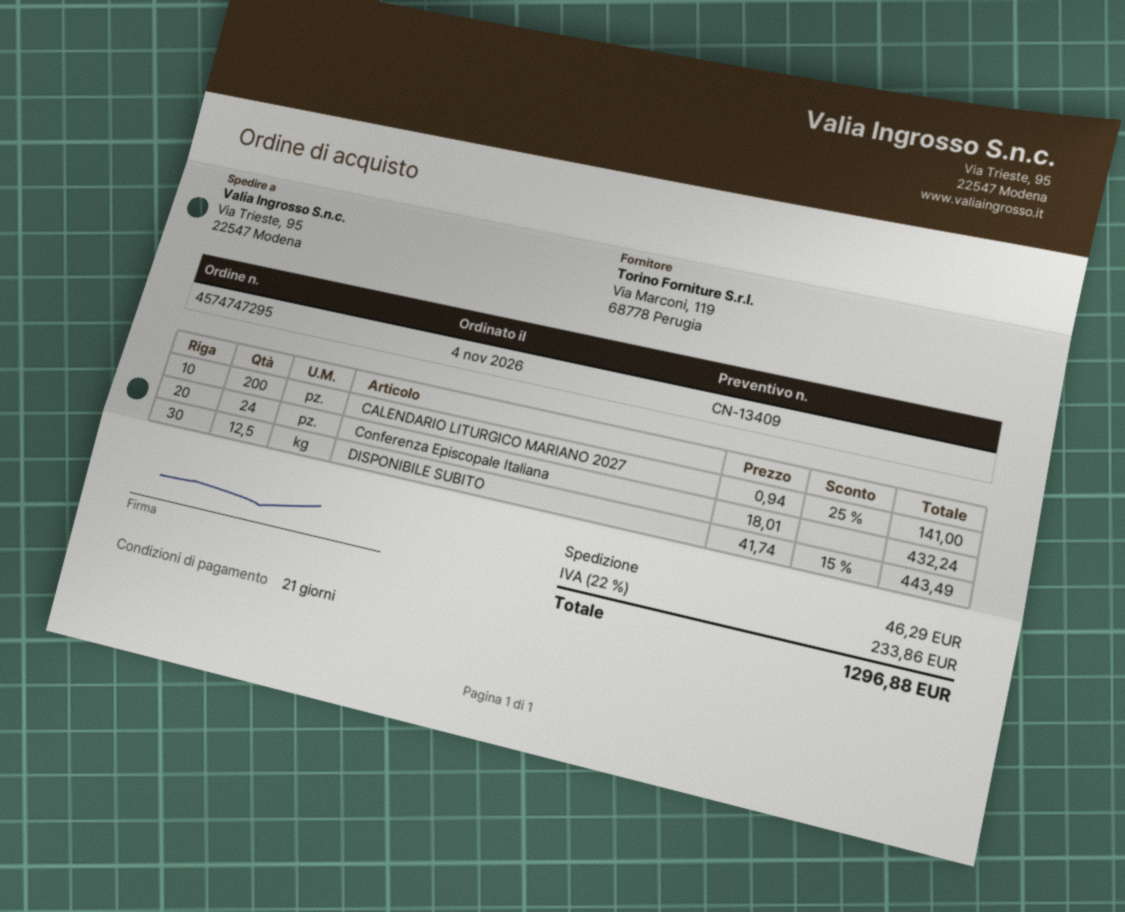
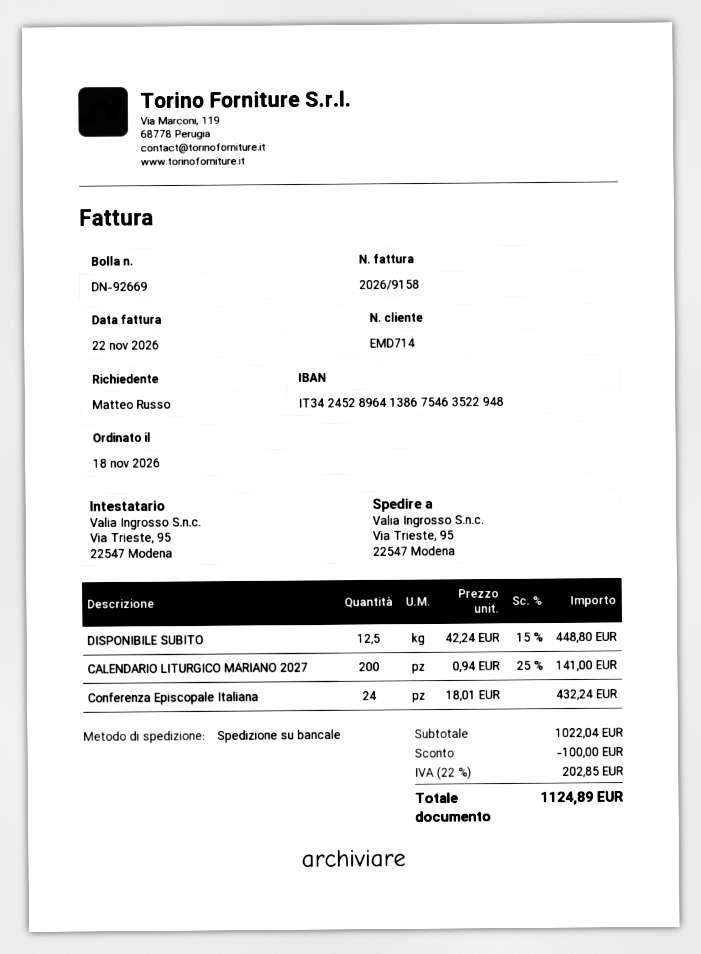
order date: 2026-11-04 -> 2026-11-18
DISPONIBILE SUBITO: 12.5 x 41.74 - 15% = 443.49 -> 12.5 x 42.24 - 15% = 448.80
discount: none -> 100.00
shipping: 46.29 -> none
tax: 22% = 233.86 -> 22% = 202.85
total: 1296.88 -> 1124.89

